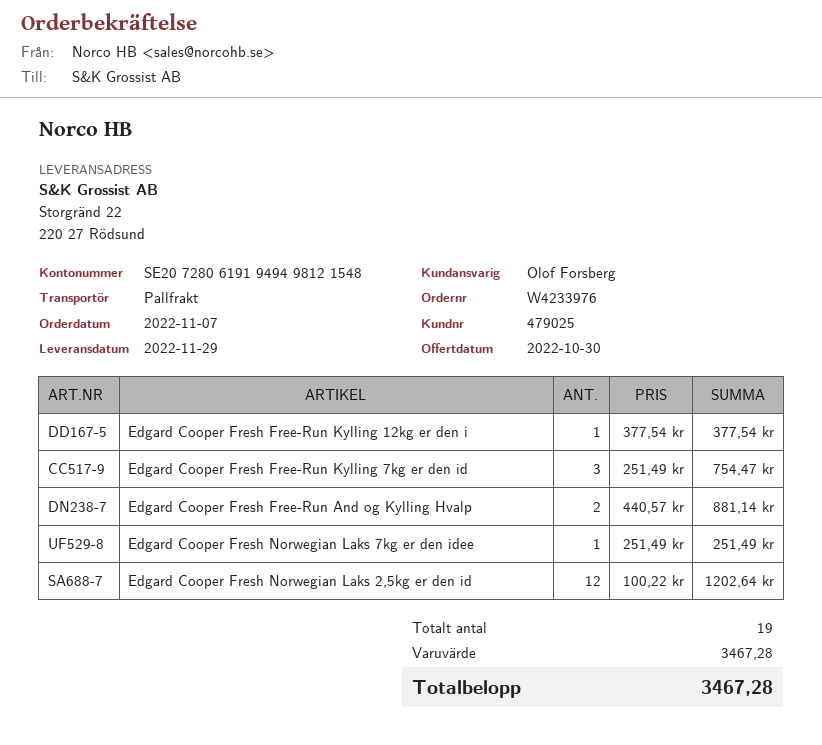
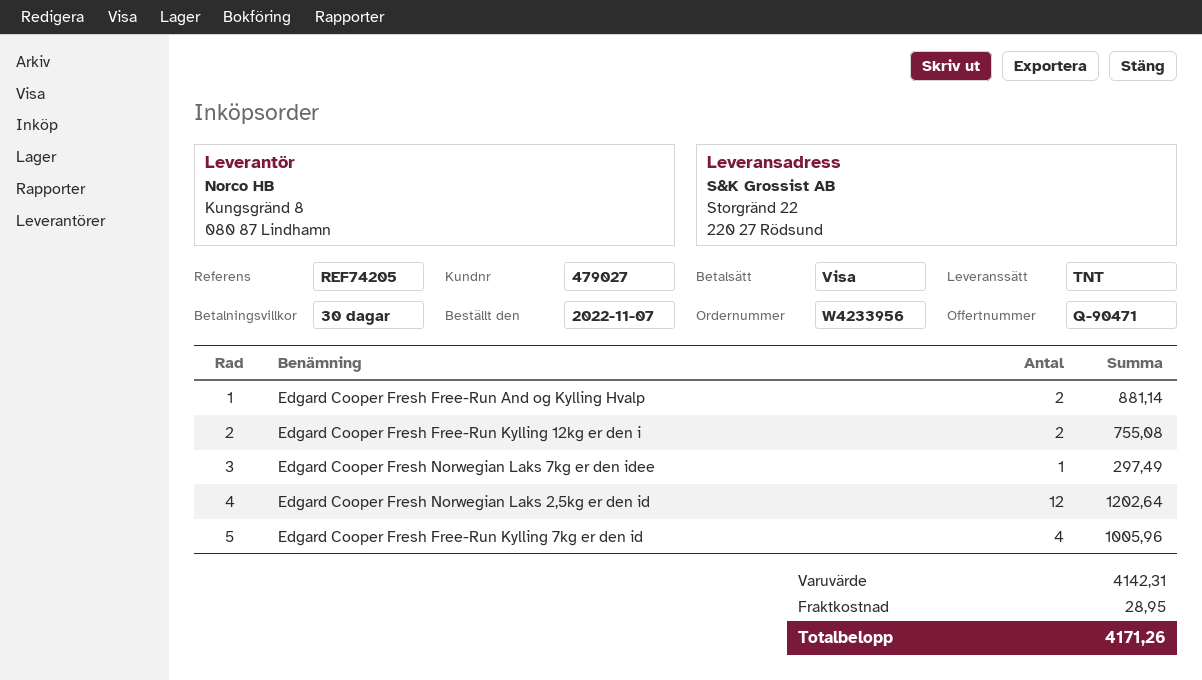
order number: W4233976 -> W4233956
customer number: 479025 -> 479027
shipping method: pallet freight -> TNT
Edgard Cooper Fresh Free-Run Kylling 12kg er den i: 1 for 377.54 -> 2 for 755.08
Edgard Cooper Fresh Free-Run Kylling 7kg er den id: 3 for 754.47 -> 4 for 1005.96
Edgard Cooper Fresh Norwegian Laks 7kg er den idee: 1 for 251.49 -> 1 for 297.49
subtotal: 3467.28 -> 4142.31
shipping: none -> 28.95
total: 3467.28 -> 4171.26

